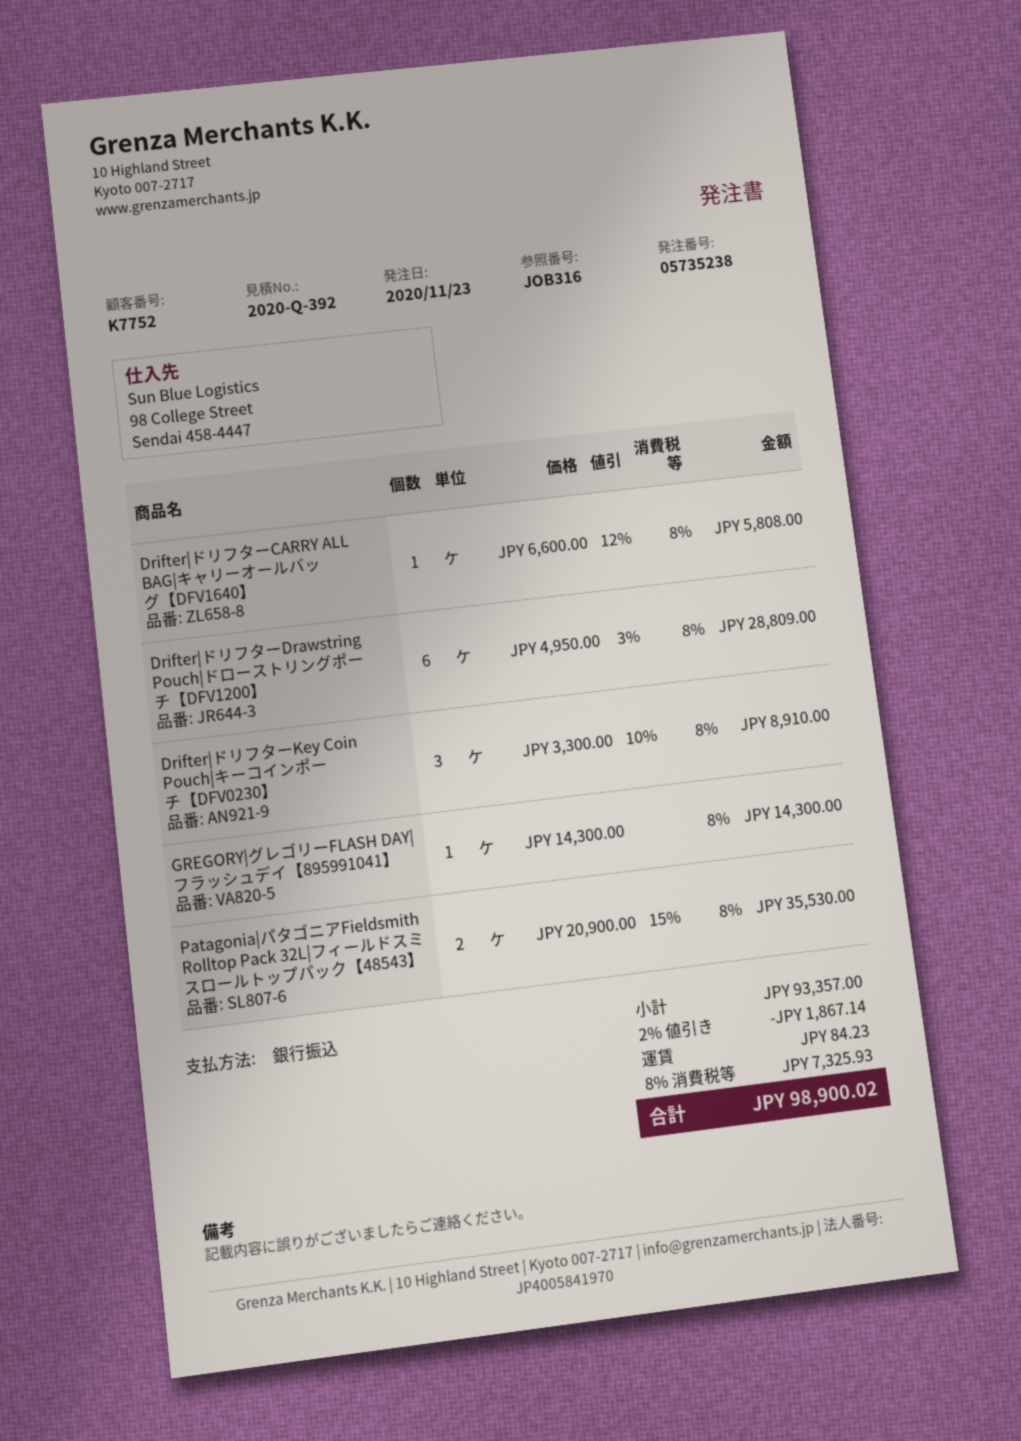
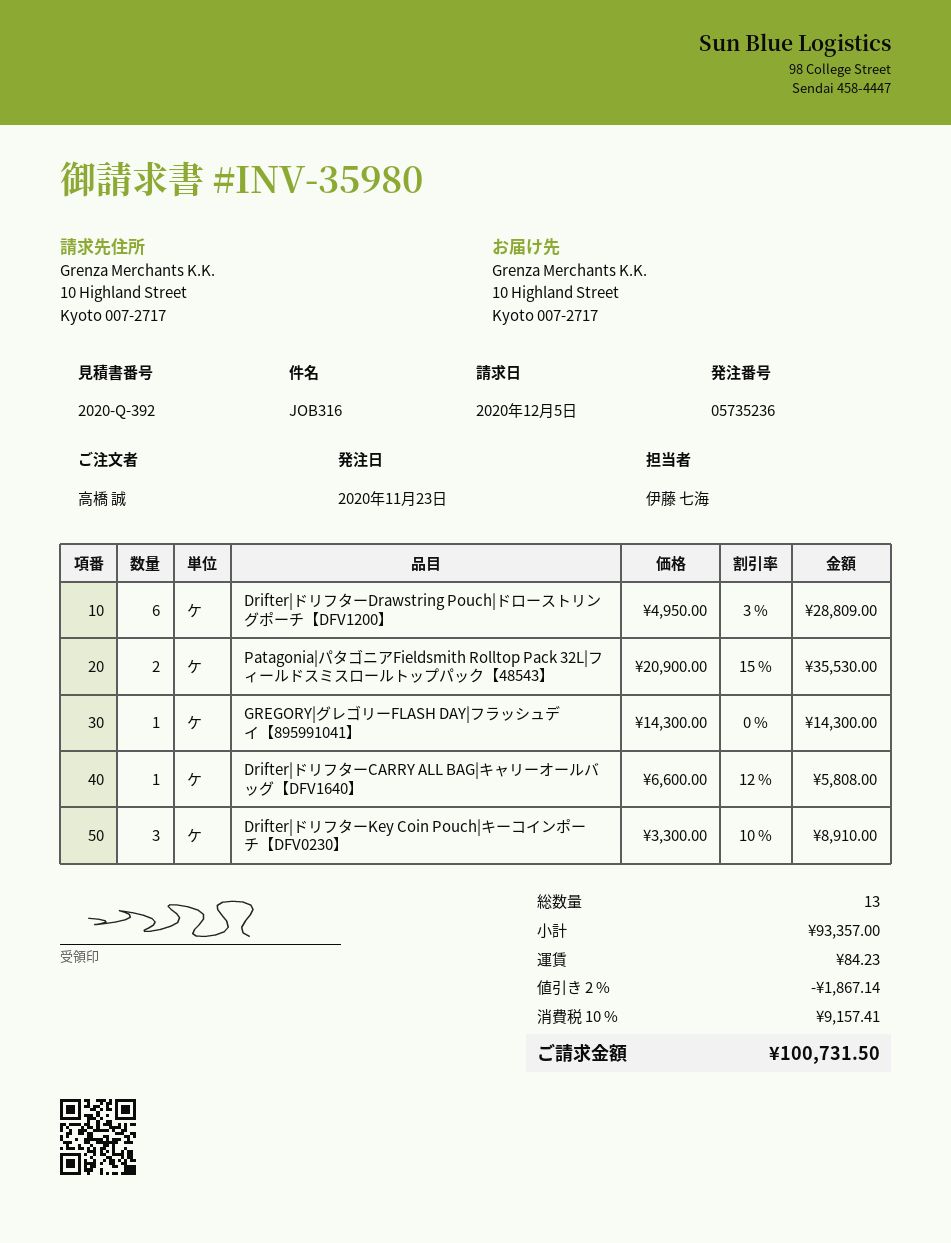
order number: 05735238 -> 05735236
tax: 8% = 7325.93 -> 10% = 9157.41
total: 98900.02 -> 100731.50

